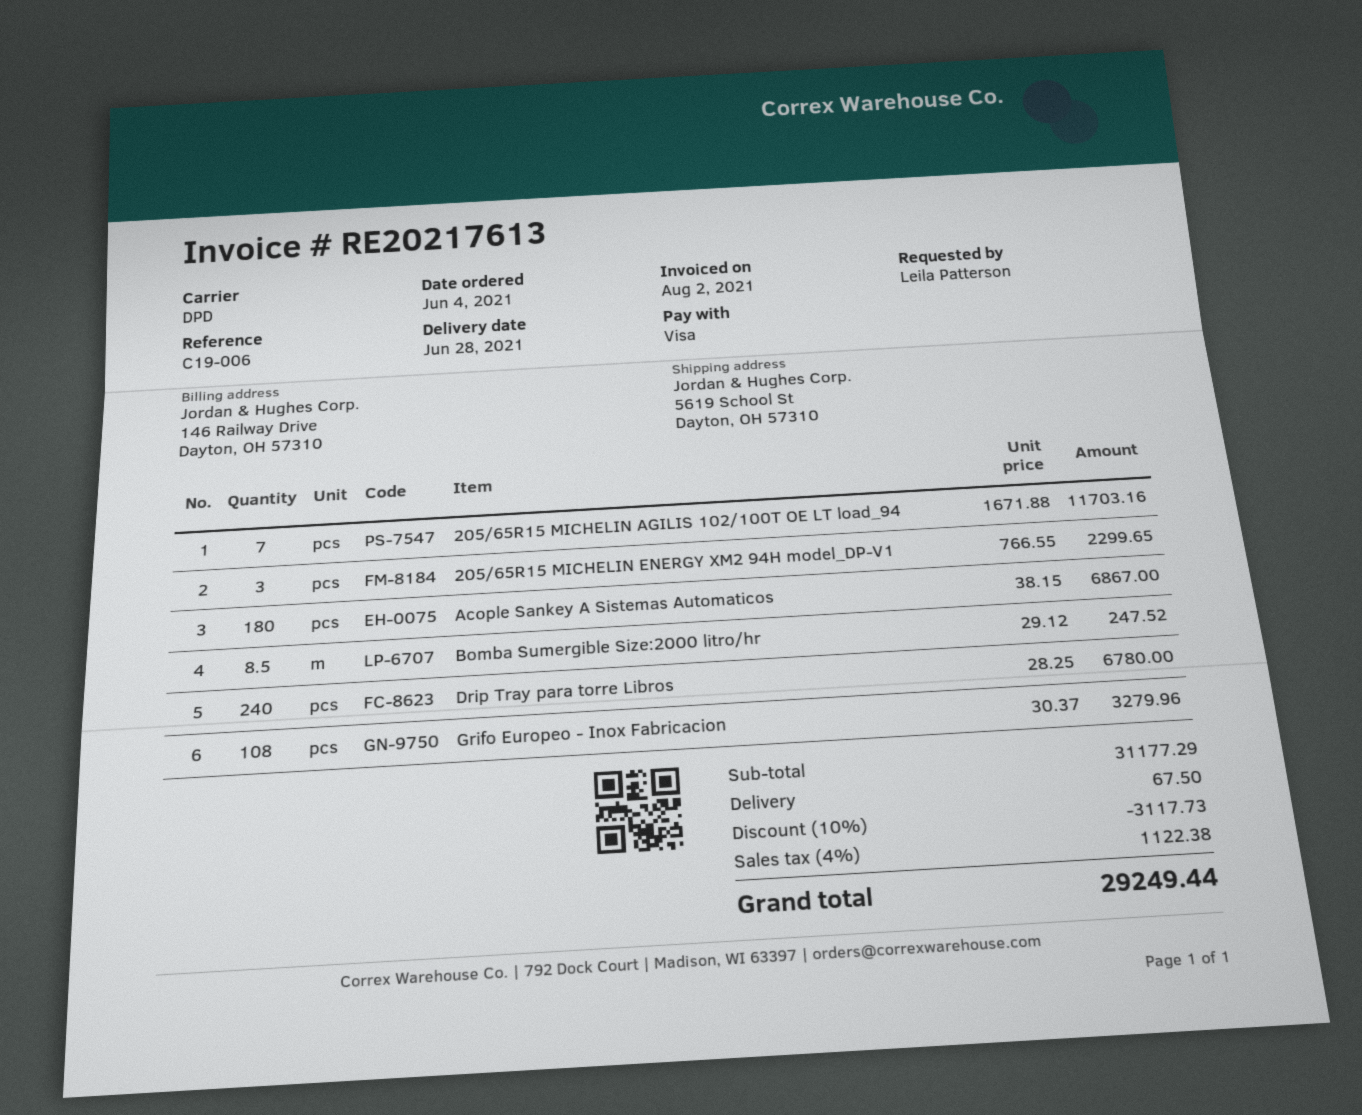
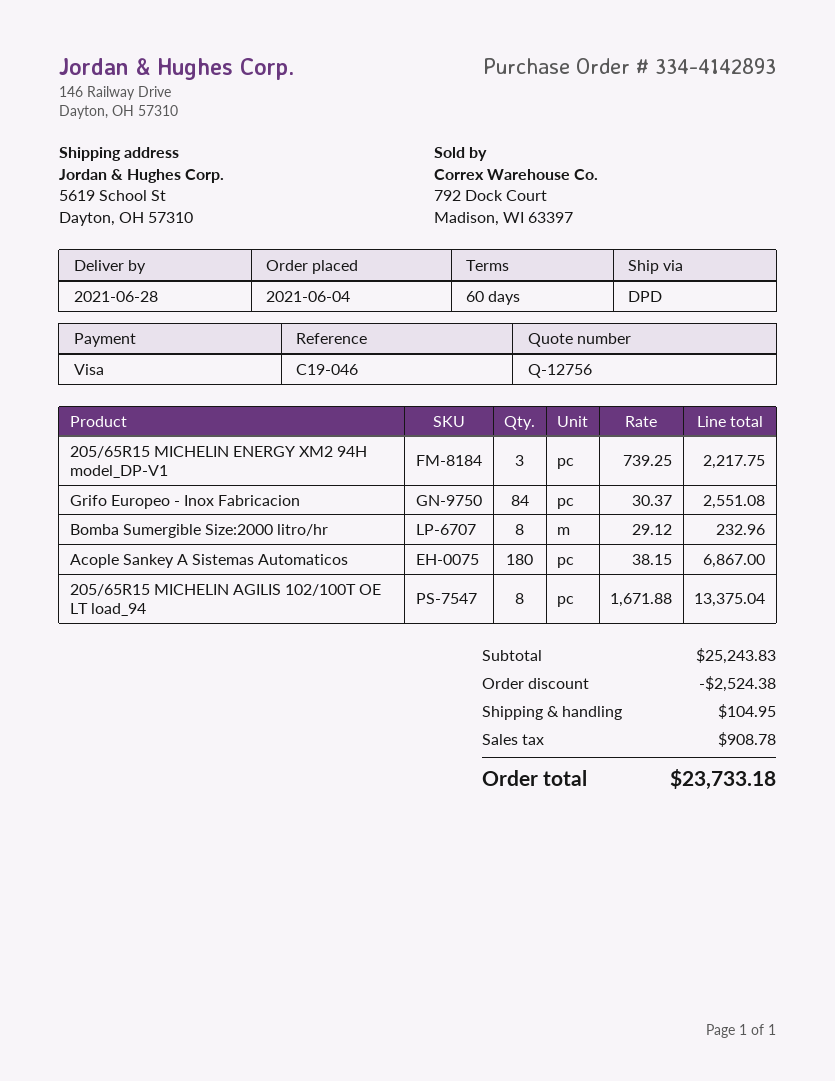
reference: C19-006 -> C19-046
205/65R15 MICHELIN AGILIS 102/100T OE LT load_94: 7 x 1671.88 = 11703.16 -> 8 x 1671.88 = 13375.04
205/65R15 MICHELIN ENERGY XM2 94H model_DP-V1: 3 x 766.55 = 2299.65 -> 3 x 739.25 = 2217.75
Bomba Sumergible Size:2000 litro/hr: 8.5 x 29.12 = 247.52 -> 8 x 29.12 = 232.96
Drip Tray para torre Libros: 240 x 28.25 = 6780.00 -> none
Grifo Europeo - Inox Fabricacion: 108 x 30.37 = 3279.96 -> 84 x 30.37 = 2551.08
subtotal: 31177.29 -> 25243.83
discount: 3117.73 -> 2524.38
shipping: 67.50 -> 104.95
tax: 1122.38 -> 908.78
total: 29249.44 -> 23733.18

